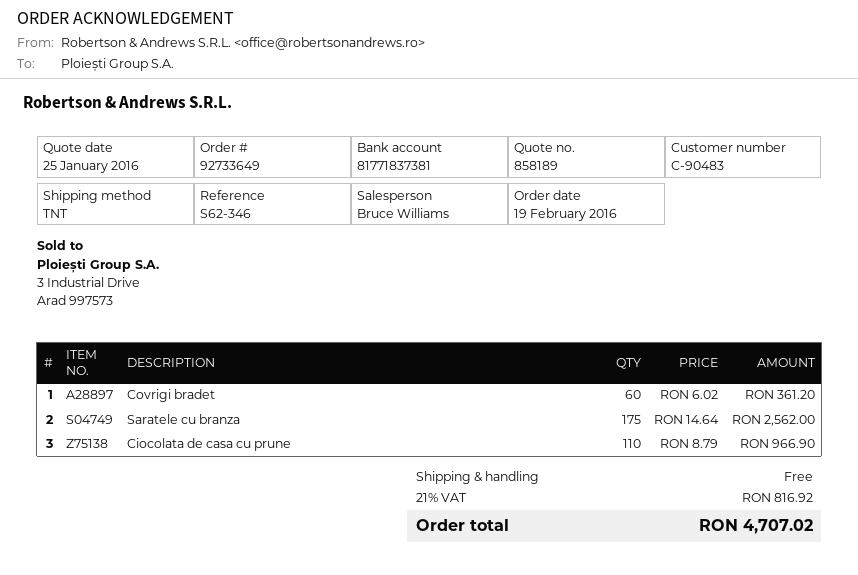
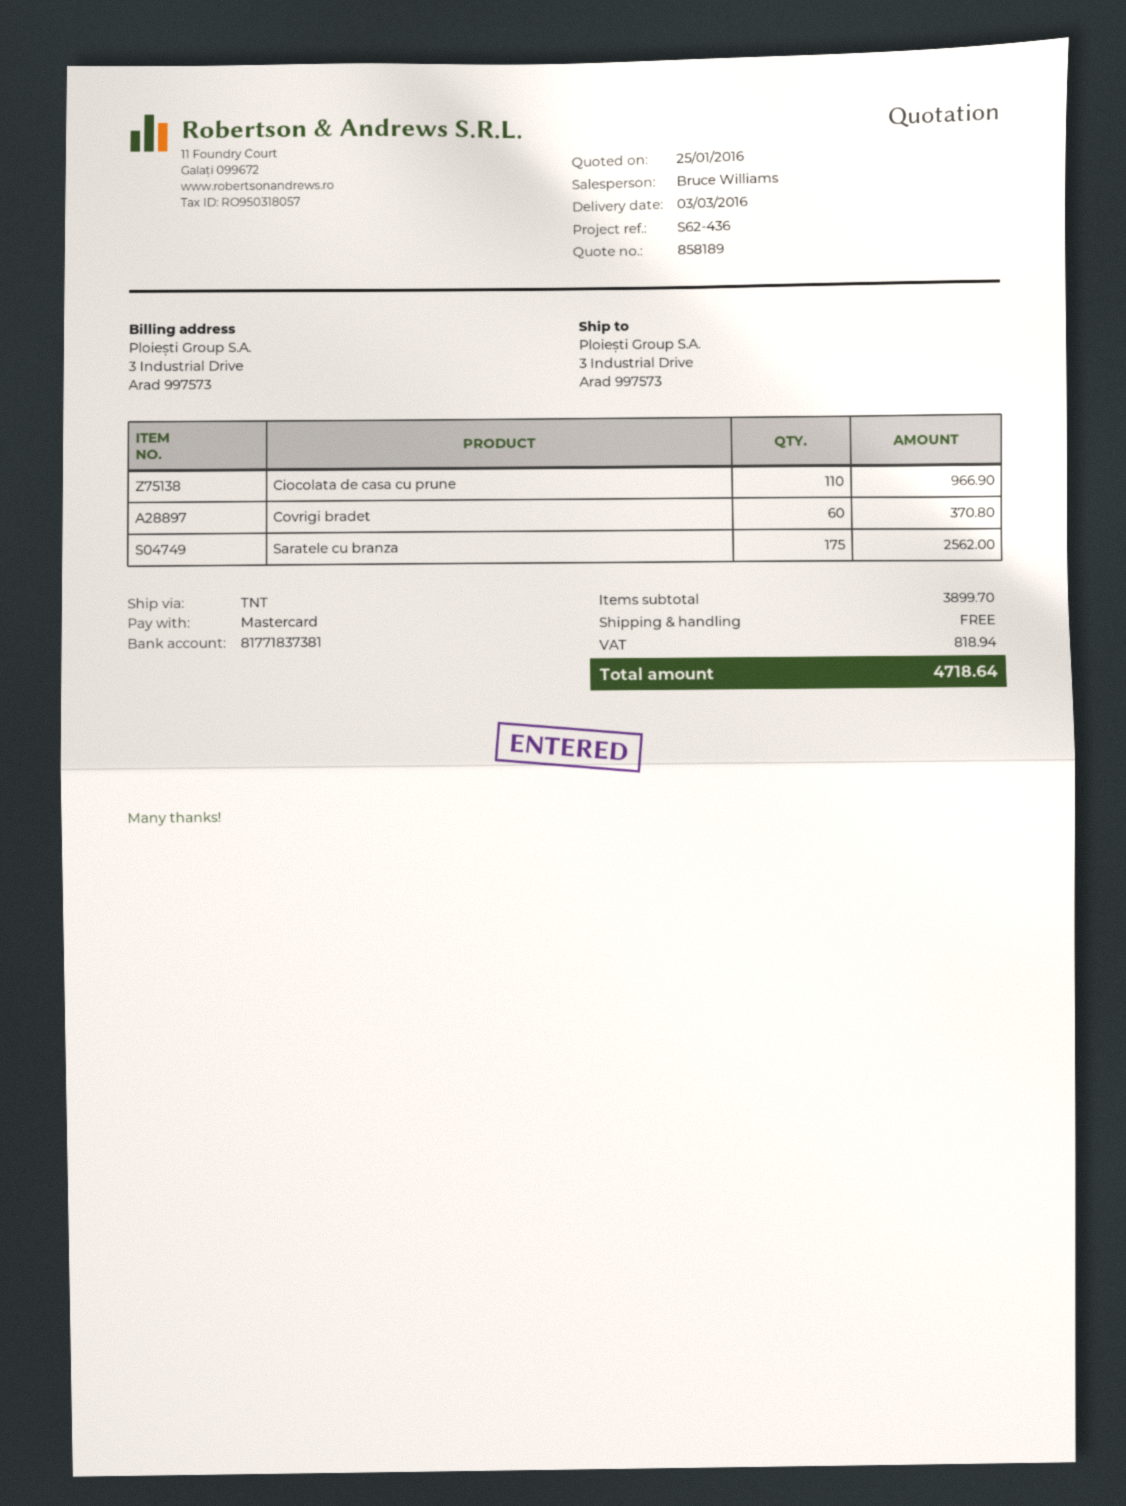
reference: S62-346 -> S62-436
Covrigi bradet: 60 for 361.20 -> 60 for 370.80
tax: 816.92 -> 818.94
total: 4707.02 -> 4718.64

